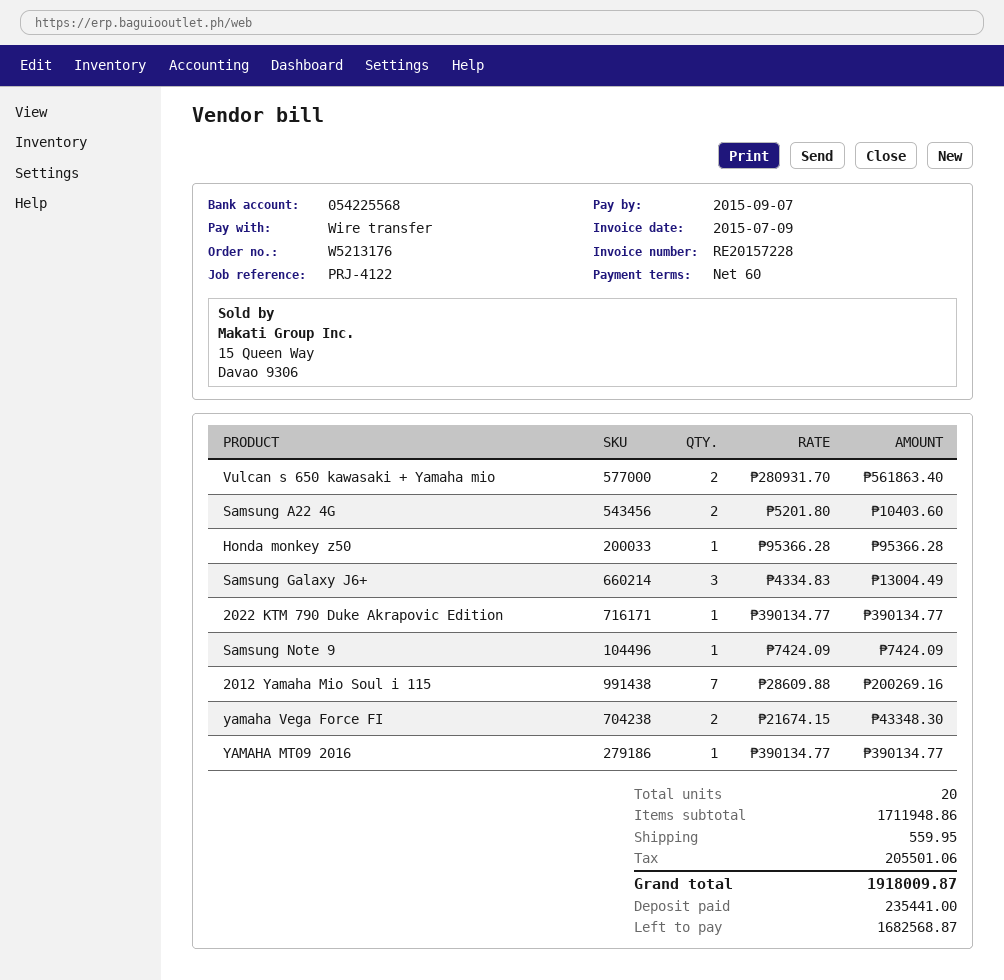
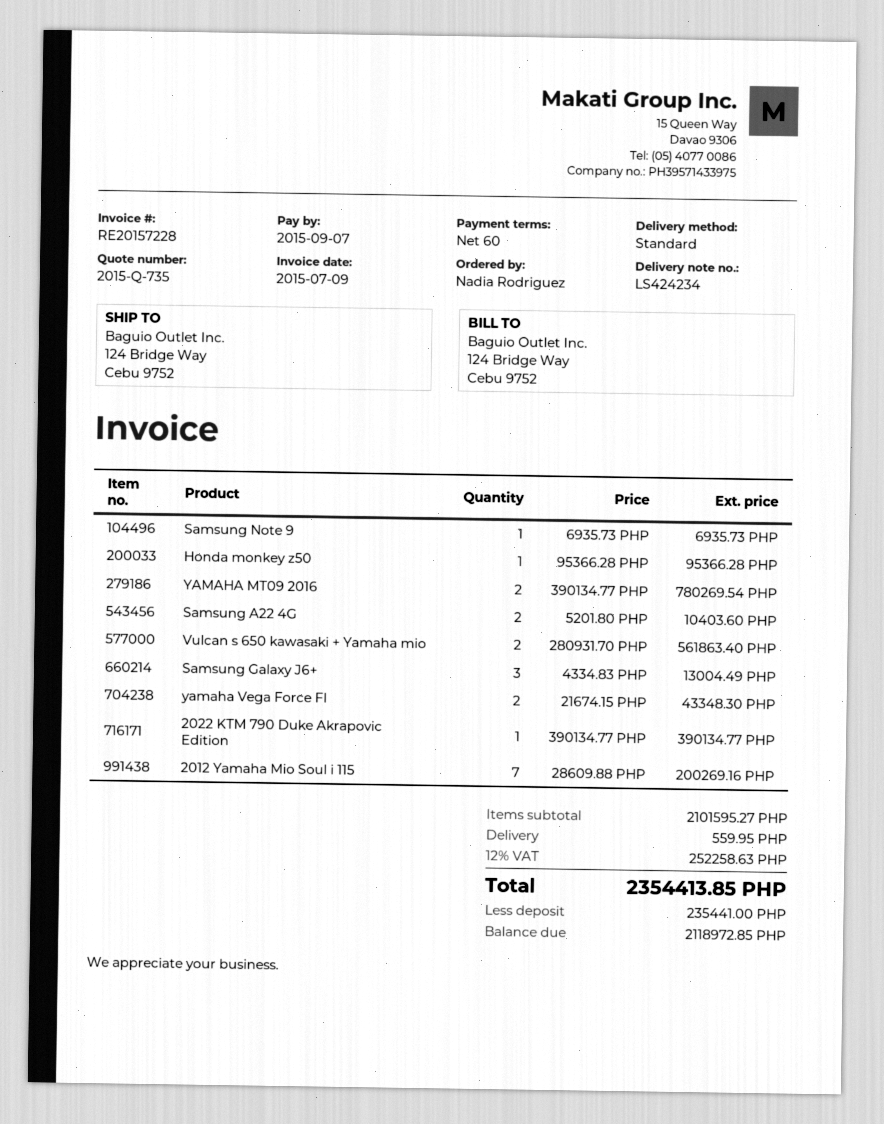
Samsung Note 9: 1 x 7424.09 = 7424.09 -> 1 x 6935.73 = 6935.73
YAMAHA MT09 2016: 1 x 390134.77 = 390134.77 -> 2 x 390134.77 = 780269.54
subtotal: 1711948.86 -> 2101595.27
tax: 205501.06 -> 252258.63
total: 1918009.87 -> 2354413.85
balance: 1682568.87 -> 2118972.85

